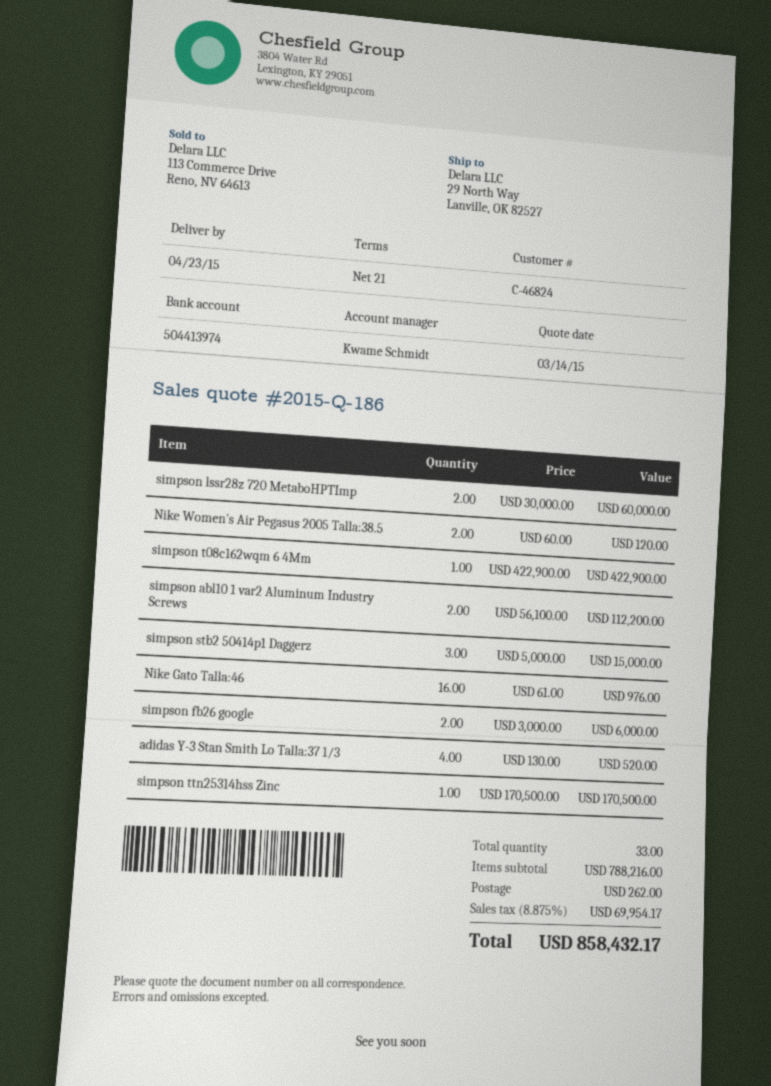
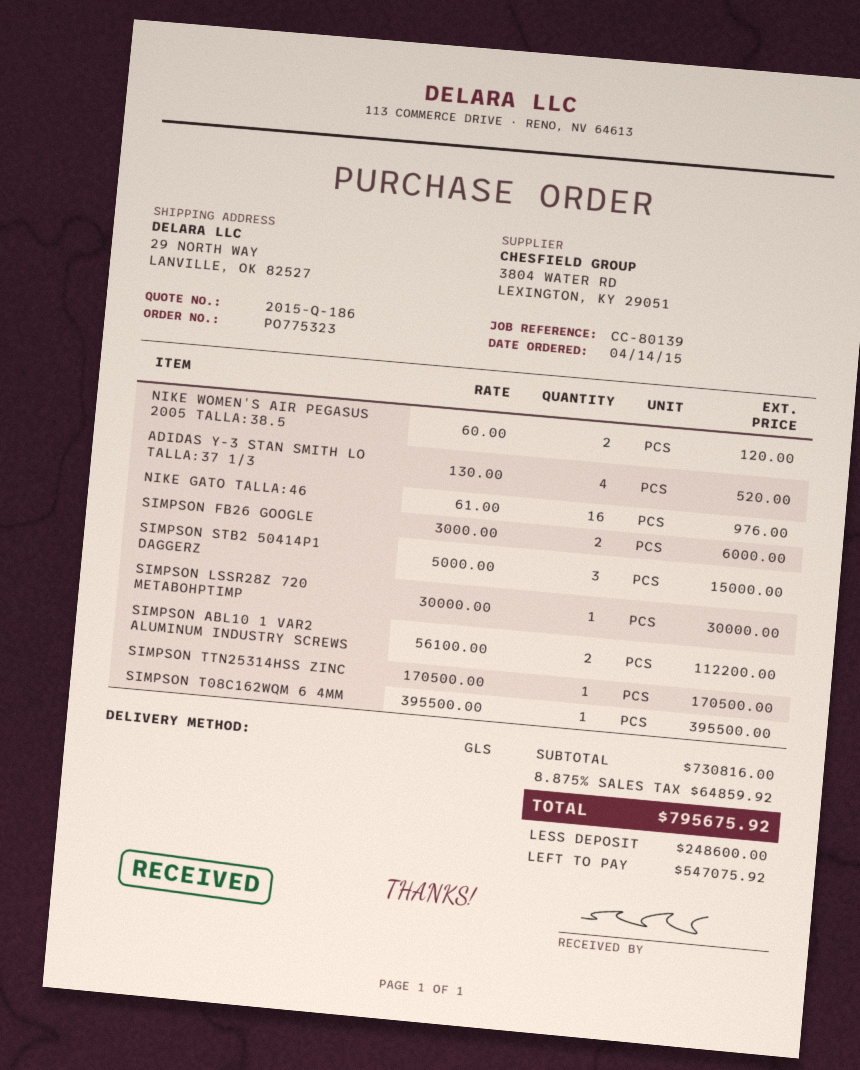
simpson lssr28z 720 MetaboHPTImp: 2 x 30000.00 = 60000.00 -> 1 x 30000.00 = 30000.00
simpson t08c162wqm 6 4Mm: 1 x 422900.00 = 422900.00 -> 1 x 395500.00 = 395500.00
subtotal: 788216.00 -> 730816.00
shipping: 262.00 -> none
tax: 8.875% = 69954.17 -> 8.875% = 64859.92
total: 858432.17 -> 795675.92

